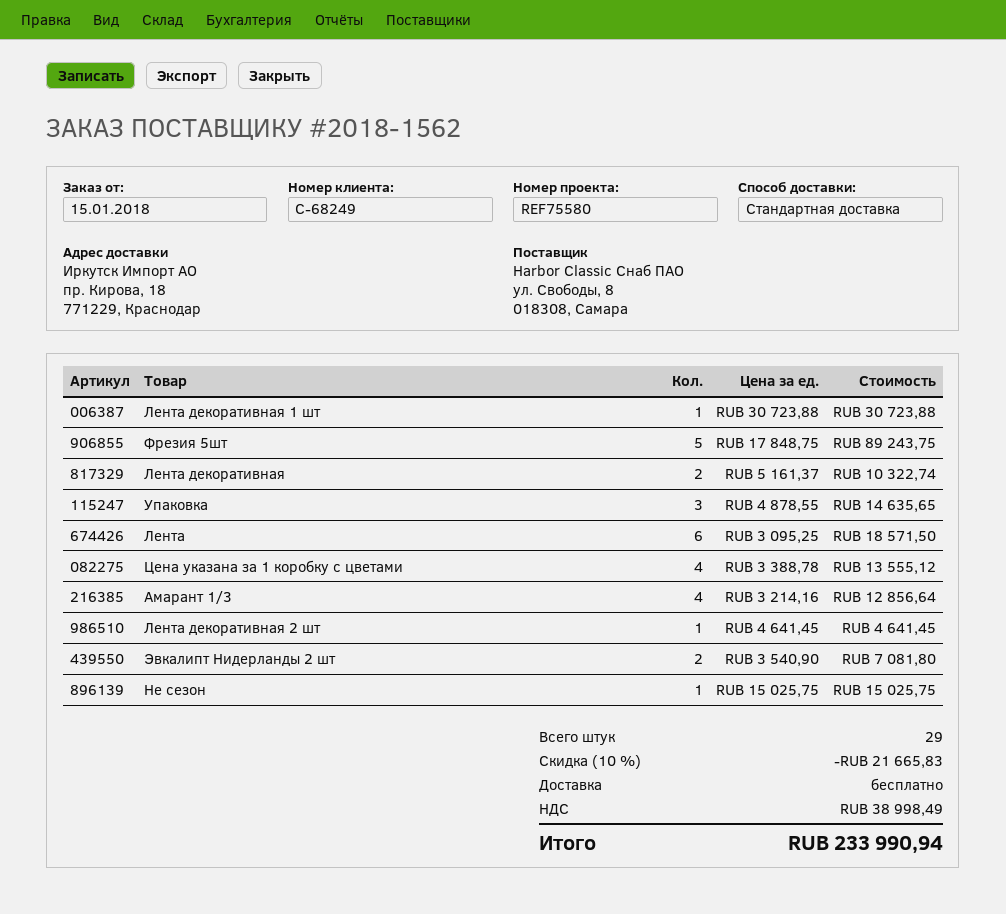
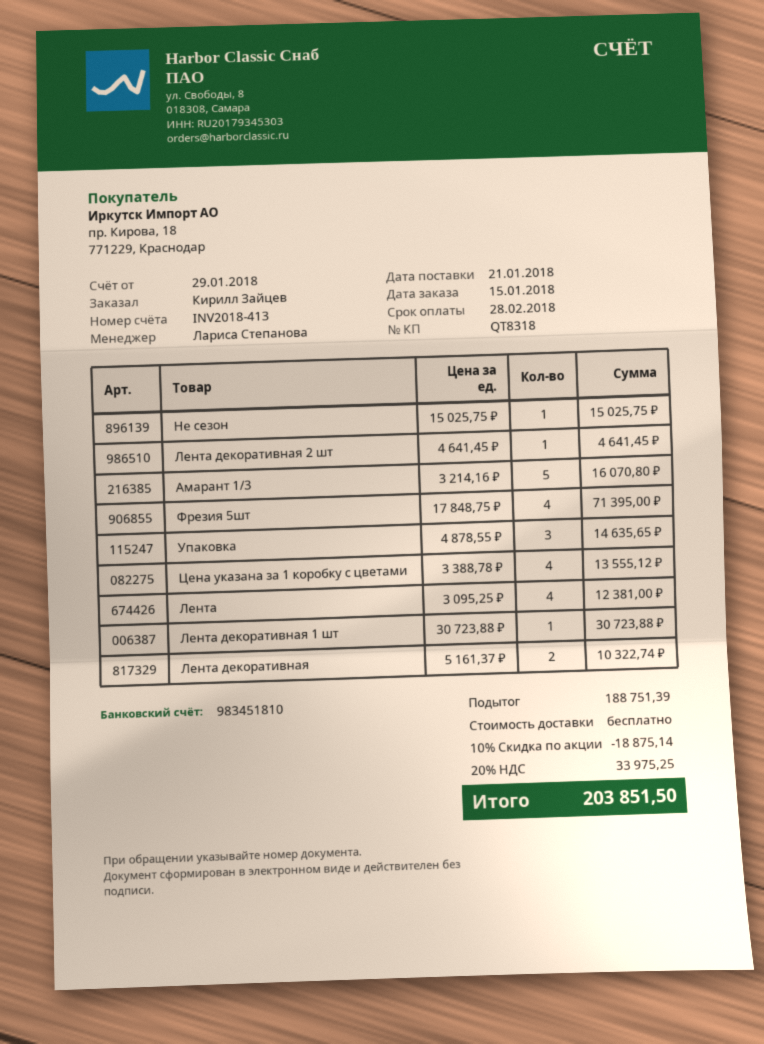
Фрезия 5шт: 5 x 17848.75 = 89243.75 -> 4 x 17848.75 = 71395.00
Лента: 6 x 3095.25 = 18571.50 -> 4 x 3095.25 = 12381.00
Амарант 1/3: 4 x 3214.16 = 12856.64 -> 5 x 3214.16 = 16070.80
Эвкалипт Нидерланды 2 шт: 2 x 3540.90 = 7081.80 -> none
discount: 10% = 21665.83 -> 10% = 18875.14
tax: 38998.49 -> 33975.25
total: 233990.94 -> 203851.50

